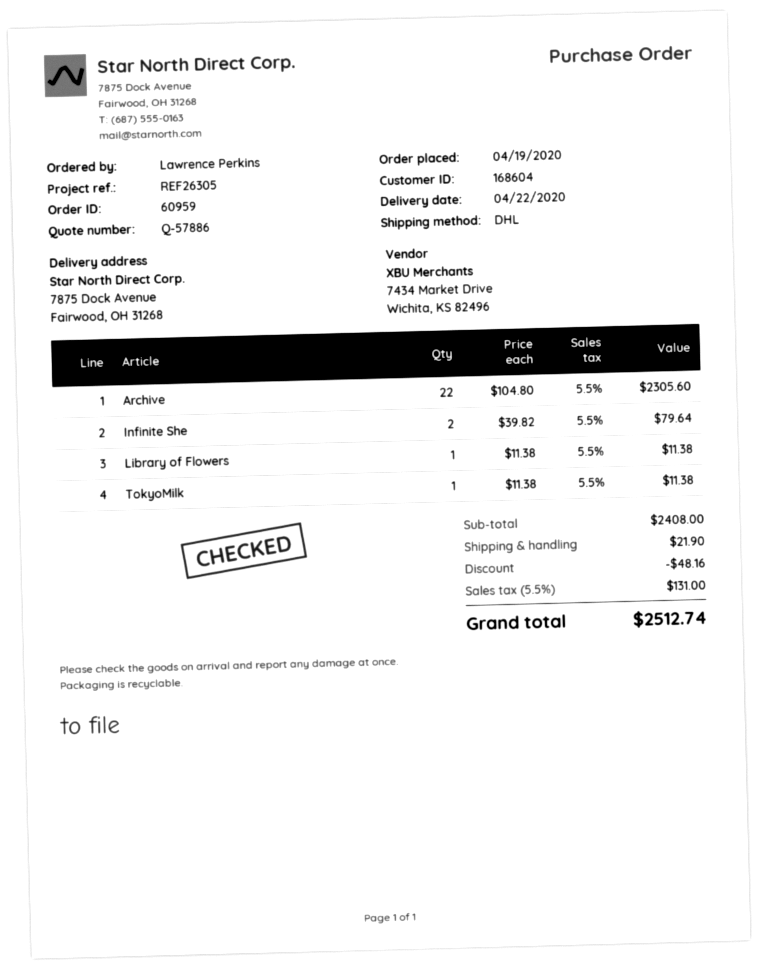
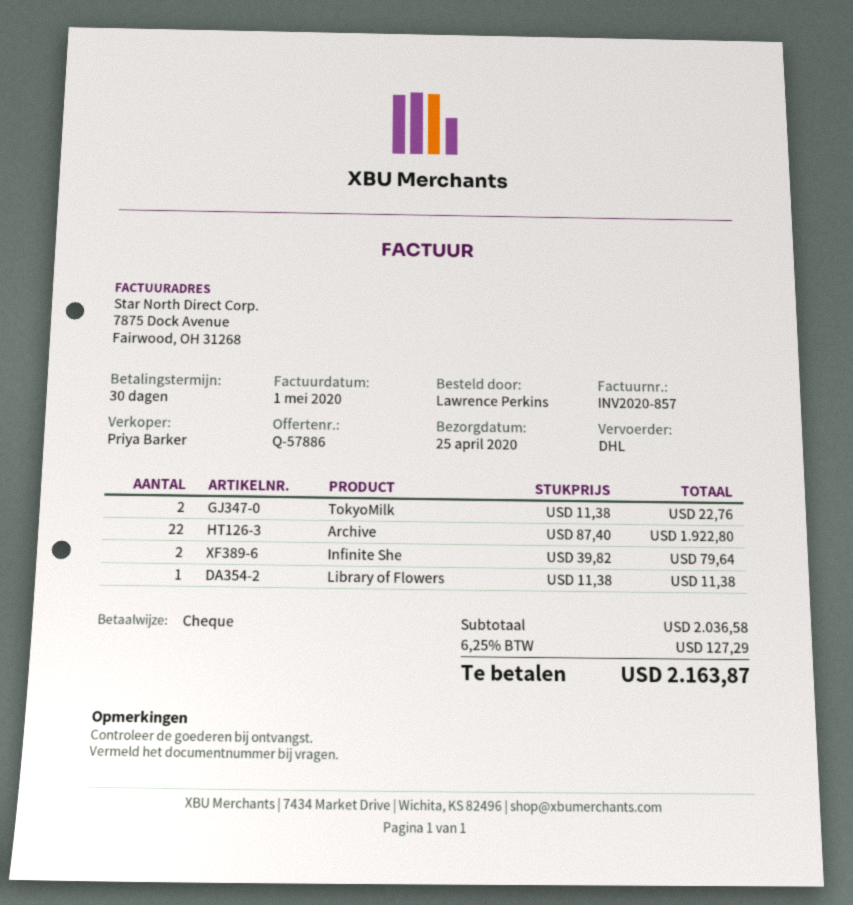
delivery date: 2020-04-22 -> 2020-04-25
Archive: 22 x 104.80 = 2305.60 -> 22 x 87.40 = 1922.80
TokyoMilk: 1 x 11.38 = 11.38 -> 2 x 11.38 = 22.76
subtotal: 2408.00 -> 2036.58
discount: 48.16 -> none
shipping: 21.90 -> none
tax: 5.5% = 131.00 -> 6.25% = 127.29
total: 2512.74 -> 2163.87

